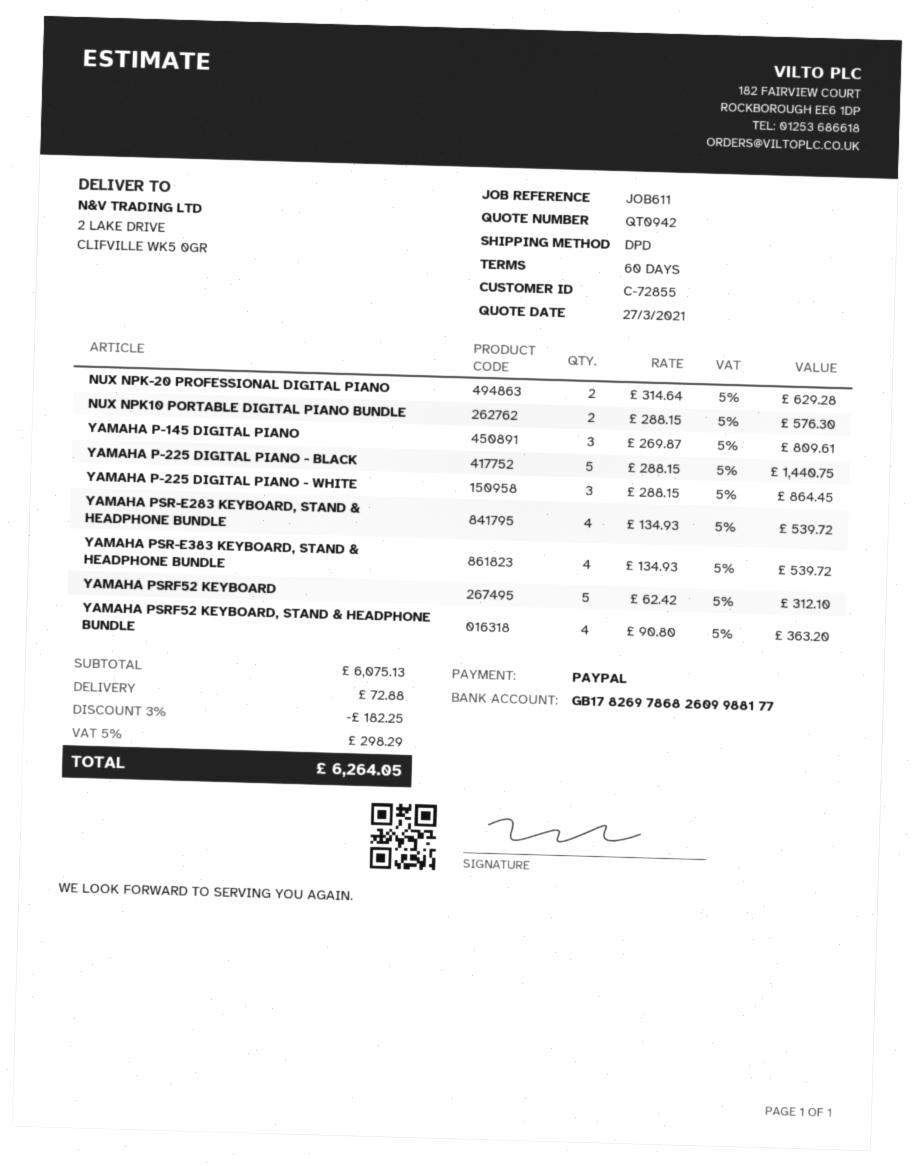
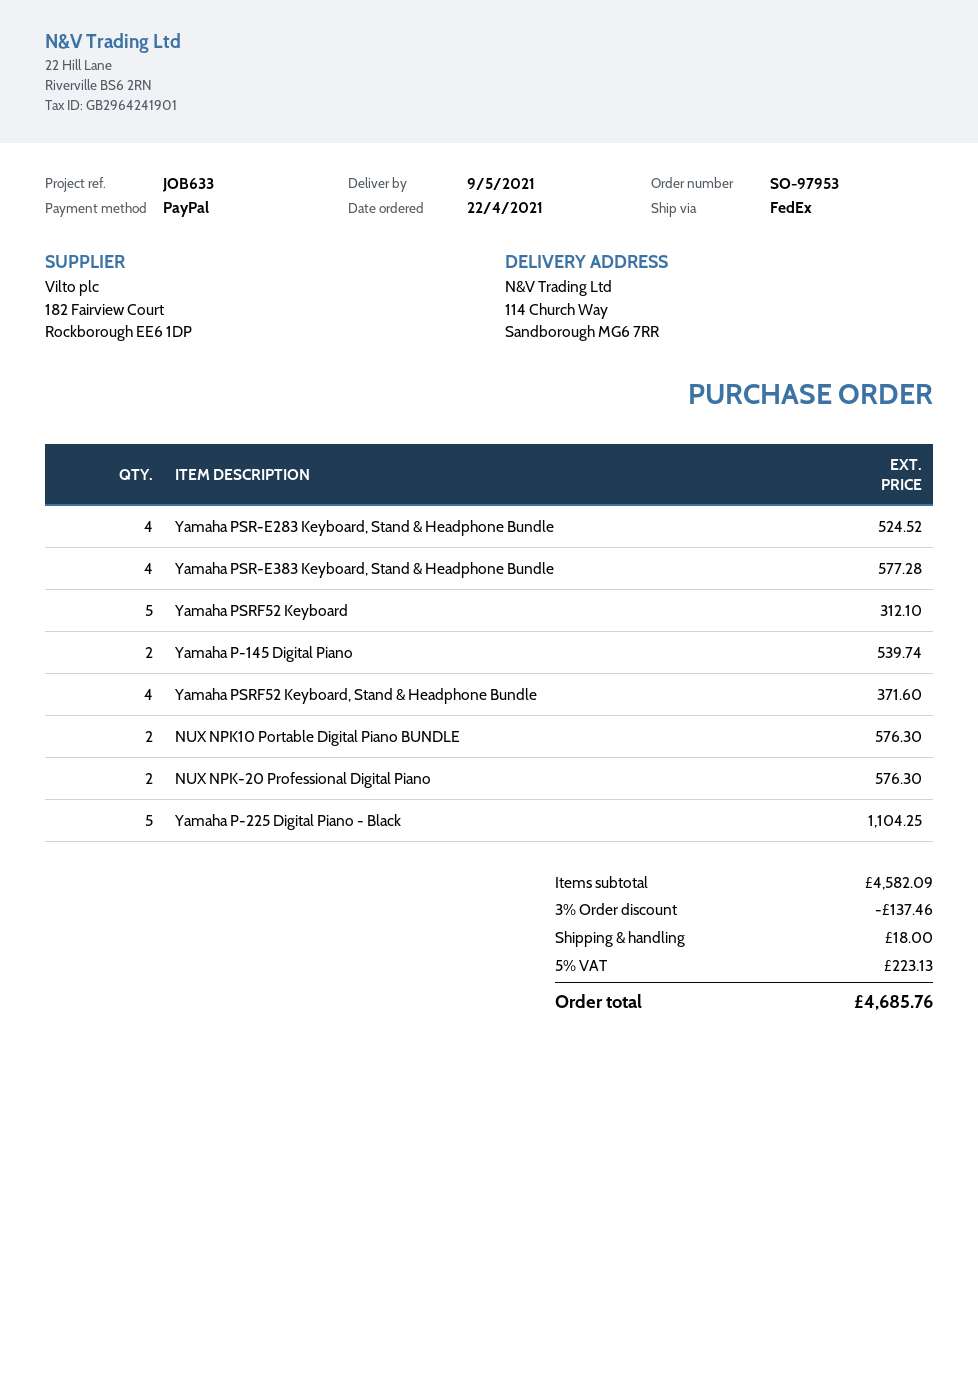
reference: JOB611 -> JOB633
shipping method: DPD -> FedEx
ship to: 2 LAKE DRIVE, CLIFVILLE WK5 0GR -> 114 Church Way, Sandborough MG6 7RR
NUX NPK-20 PROFESSIONAL DIGITAL PIANO: 2 for 629.28 -> 2 for 576.30
YAMAHA P-145 DIGITAL PIANO: 3 for 809.61 -> 2 for 539.74
YAMAHA P-225 DIGITAL PIANO - BLACK: 5 for 1440.75 -> 5 for 1104.25
YAMAHA P-225 DIGITAL PIANO - WHITE: 3 for 864.45 -> none
YAMAHA PSR-E283 KEYBOARD, STAND & HEADPHONE BUNDLE: 4 for 539.72 -> 4 for 524.52
YAMAHA PSR-E383 KEYBOARD, STAND & HEADPHONE BUNDLE: 4 for 539.72 -> 4 for 577.28
YAMAHA PSRF52 KEYBOARD, STAND & HEADPHONE BUNDLE: 4 for 363.20 -> 4 for 371.60
subtotal: 6075.13 -> 4582.09
discount: 3% = 182.25 -> 3% = 137.46
shipping: 72.88 -> 18.00
tax: 5% = 298.29 -> 5% = 223.13
total: 6264.05 -> 4685.76

